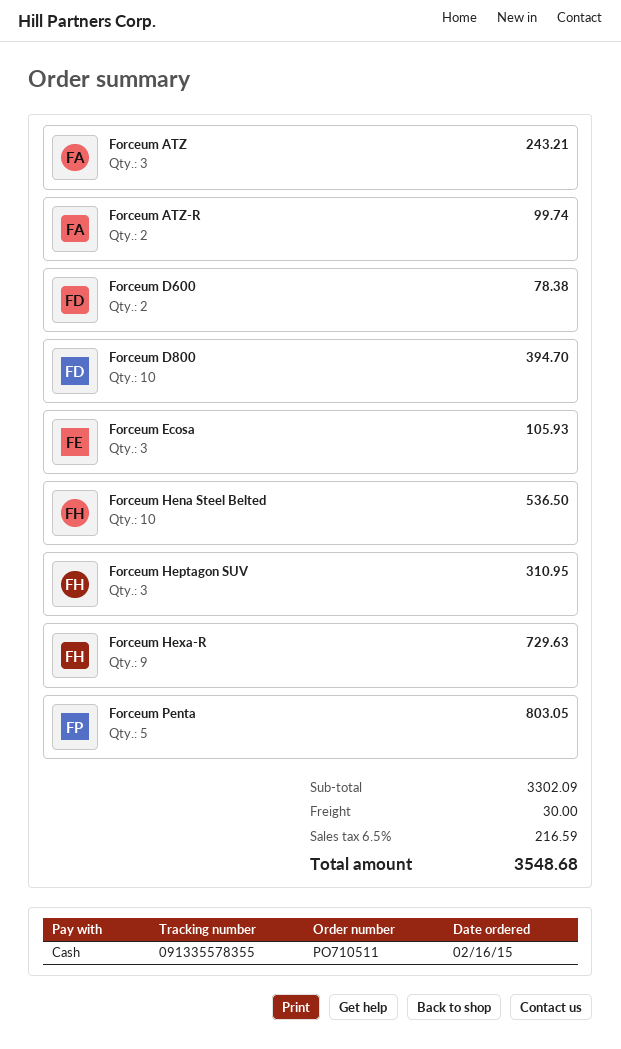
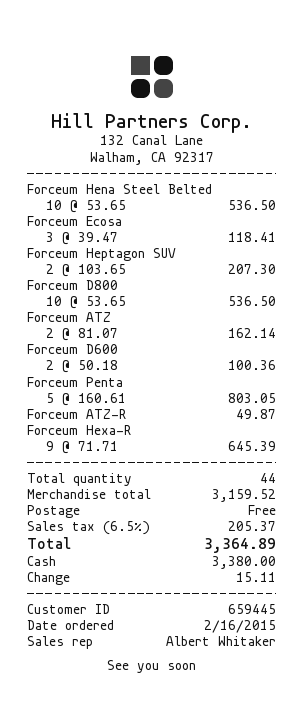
Forceum ATZ: 3 for 243.21 -> 2 for 162.14
Forceum ATZ-R: 2 for 99.74 -> 1 for 49.87
Forceum D600: 2 for 78.38 -> 2 for 100.36
Forceum D800: 10 for 394.70 -> 10 for 536.50
Forceum Ecosa: 3 for 105.93 -> 3 for 118.41
Forceum Heptagon SUV: 3 for 310.95 -> 2 for 207.30
Forceum Hexa-R: 9 for 729.63 -> 9 for 645.39
subtotal: 3302.09 -> 3159.52
shipping: 30.00 -> 0.00
tax: 6.5% = 216.59 -> 6.5% = 205.37
total: 3548.68 -> 3364.89

